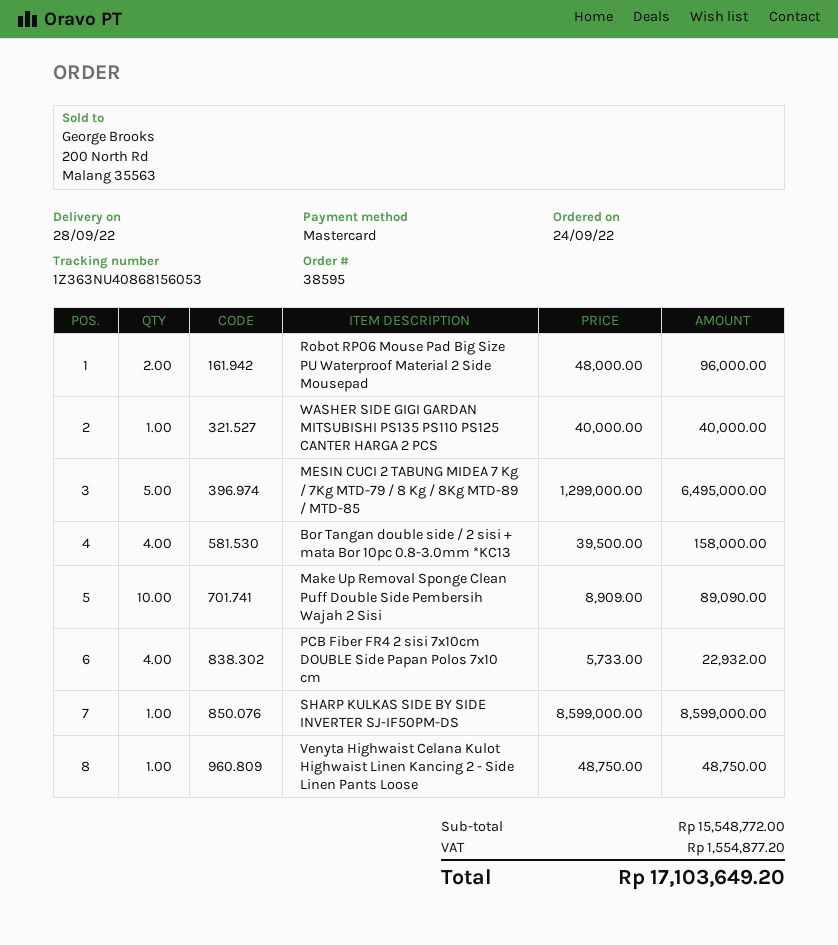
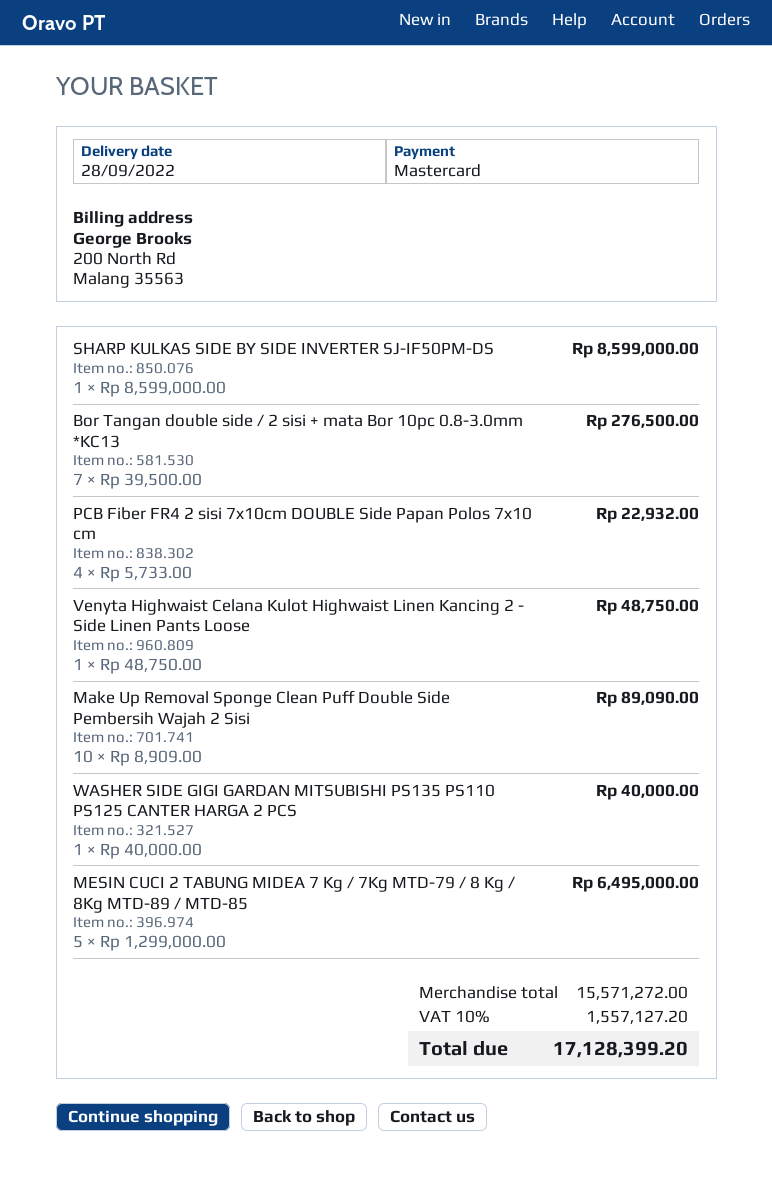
Robot RP06 Mouse Pad Big Size PU Waterproof Material 2 Side Mousepad: 2 x 48000.00 = 96000.00 -> none
Bor Tangan double side / 2 sisi + mata Bor 10pc 0.8-3.0mm *KC13: 4 x 39500.00 = 158000.00 -> 7 x 39500.00 = 276500.00
subtotal: 15548772.00 -> 15571272.00
tax: 1554877.20 -> 1557127.20
total: 17103649.20 -> 17128399.20

